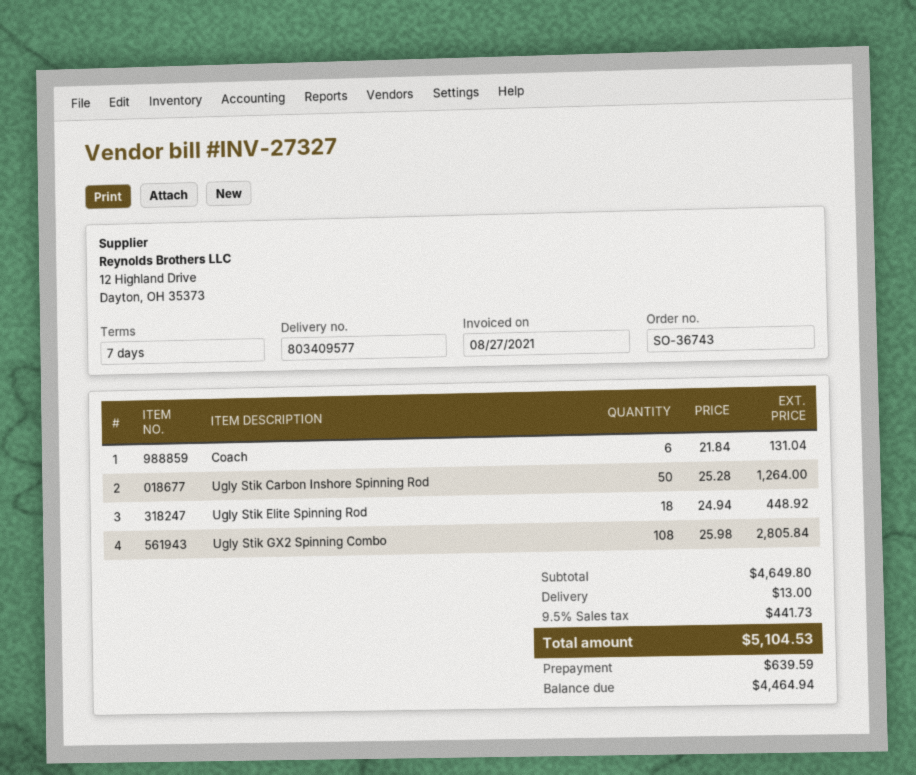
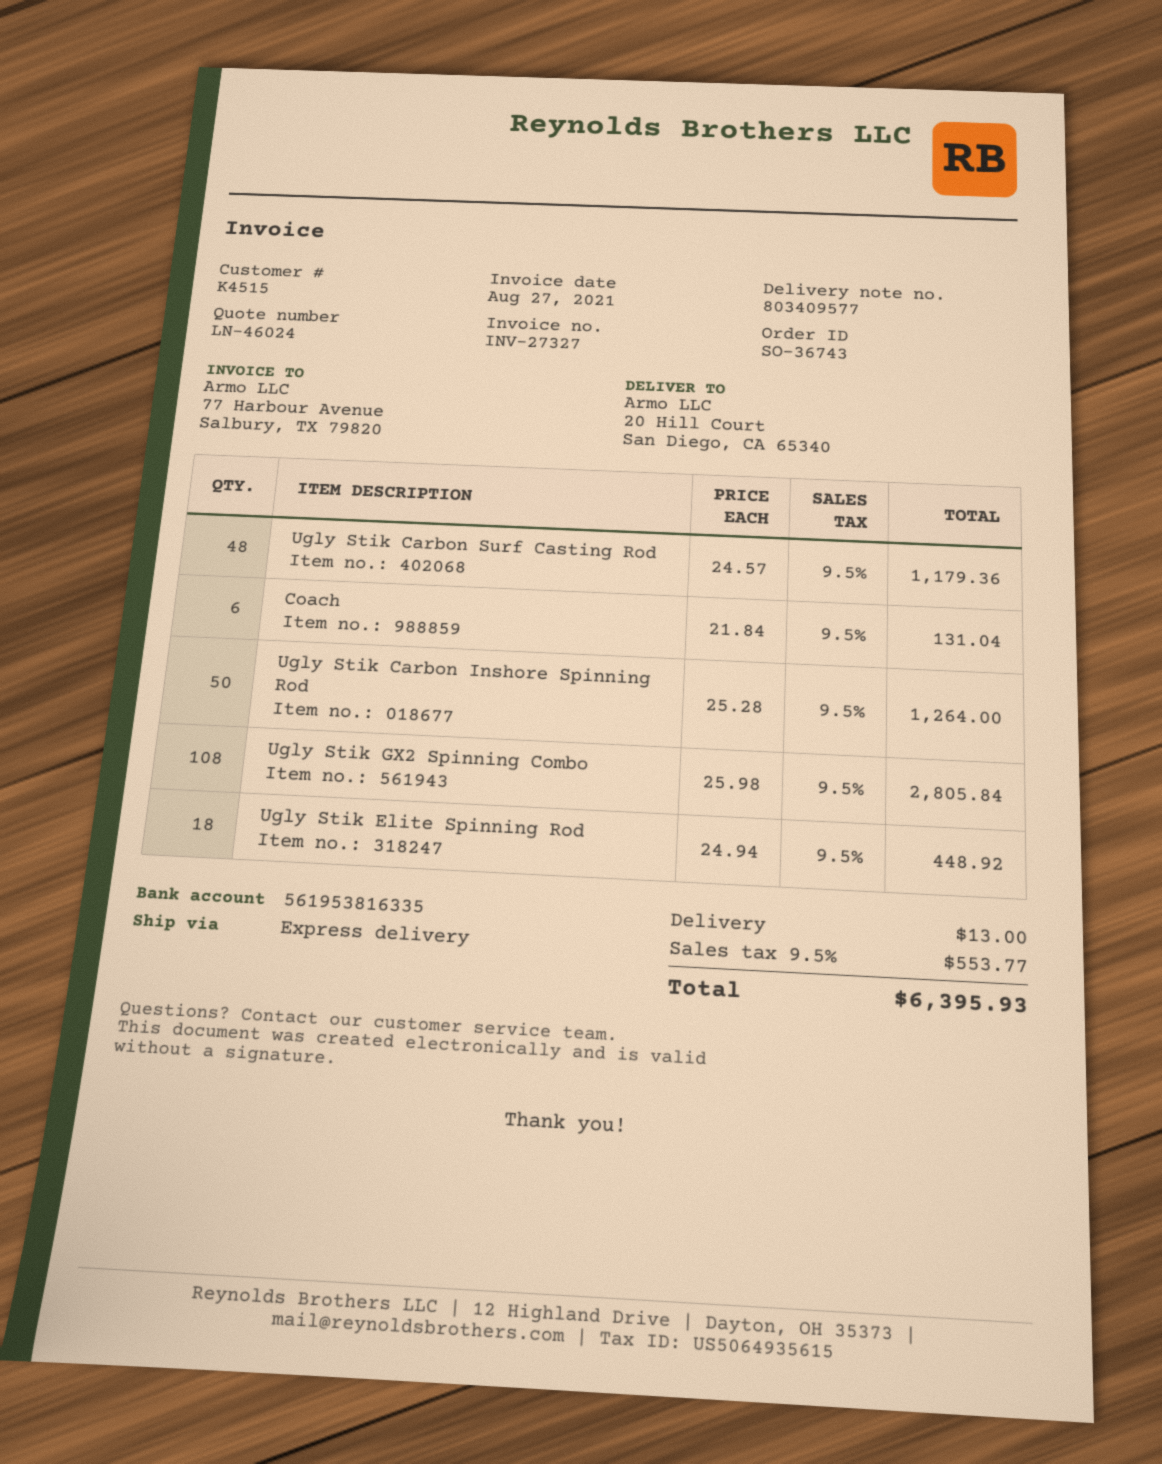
Ugly Stik Carbon Surf Casting Rod: none -> 48 x 24.57 = 1179.36
tax: 9.5% = 441.73 -> 9.5% = 553.77
total: 5104.53 -> 6395.93

